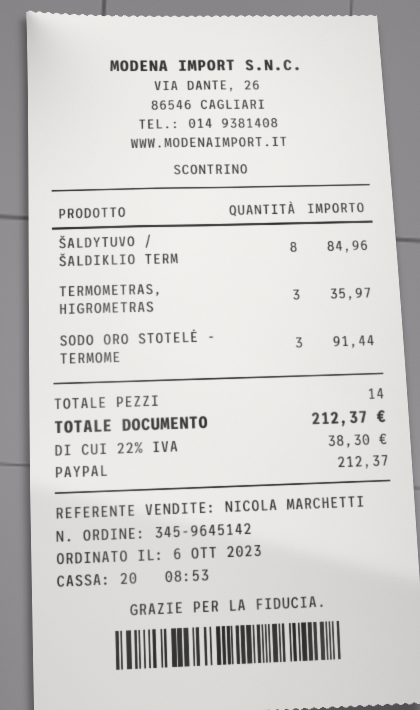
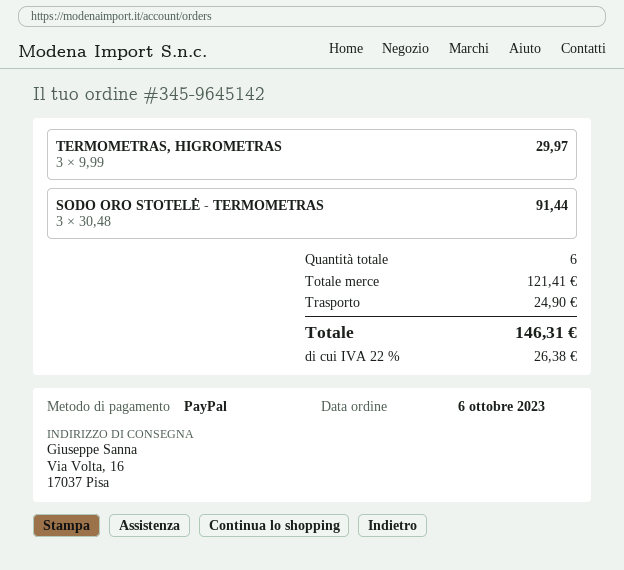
ŠALDYTUVO / ŠALDIKLIO TERM: 8 for 84.96 -> none
TERMOMETRAS, HIGROMETRAS: 3 for 35.97 -> 3 for 29.97
total quantity: 14 -> 6
shipping: none -> 24.90
tax: 22% = 38.30 -> 22% = 26.38
total: 212.37 -> 146.31

